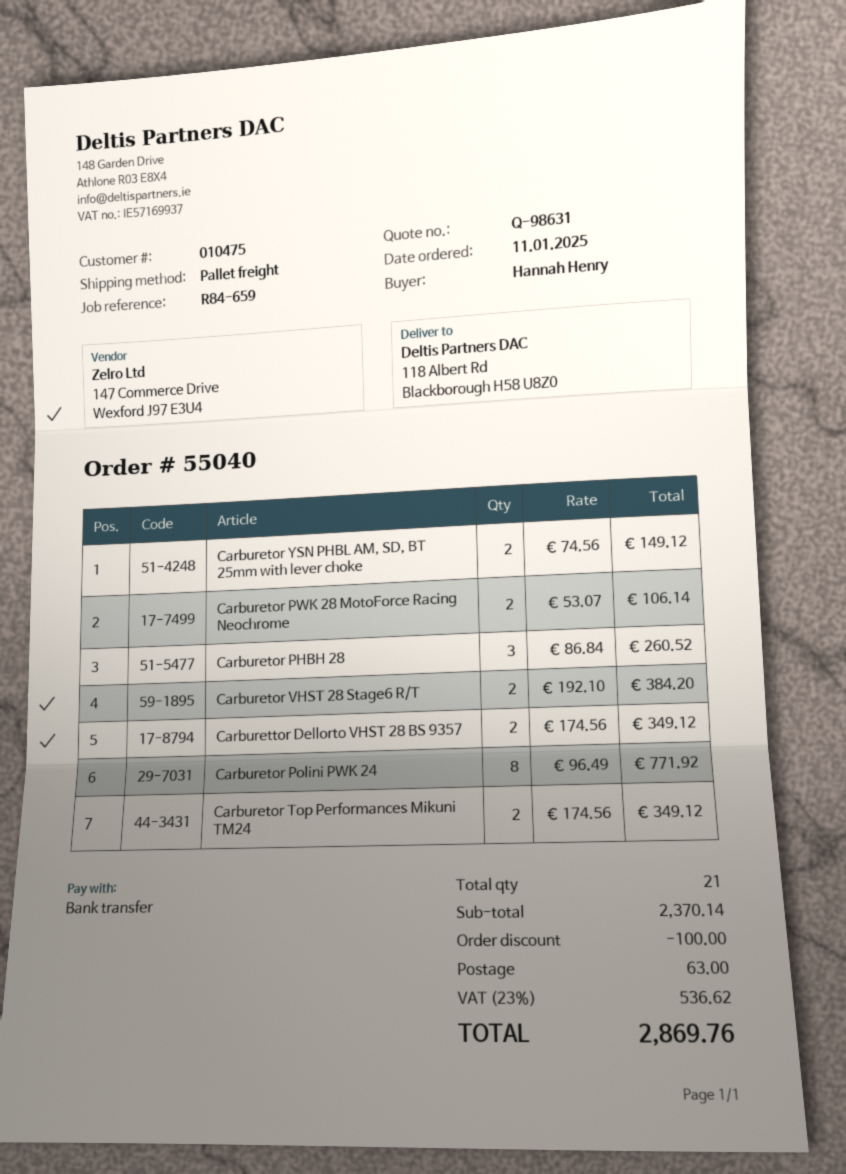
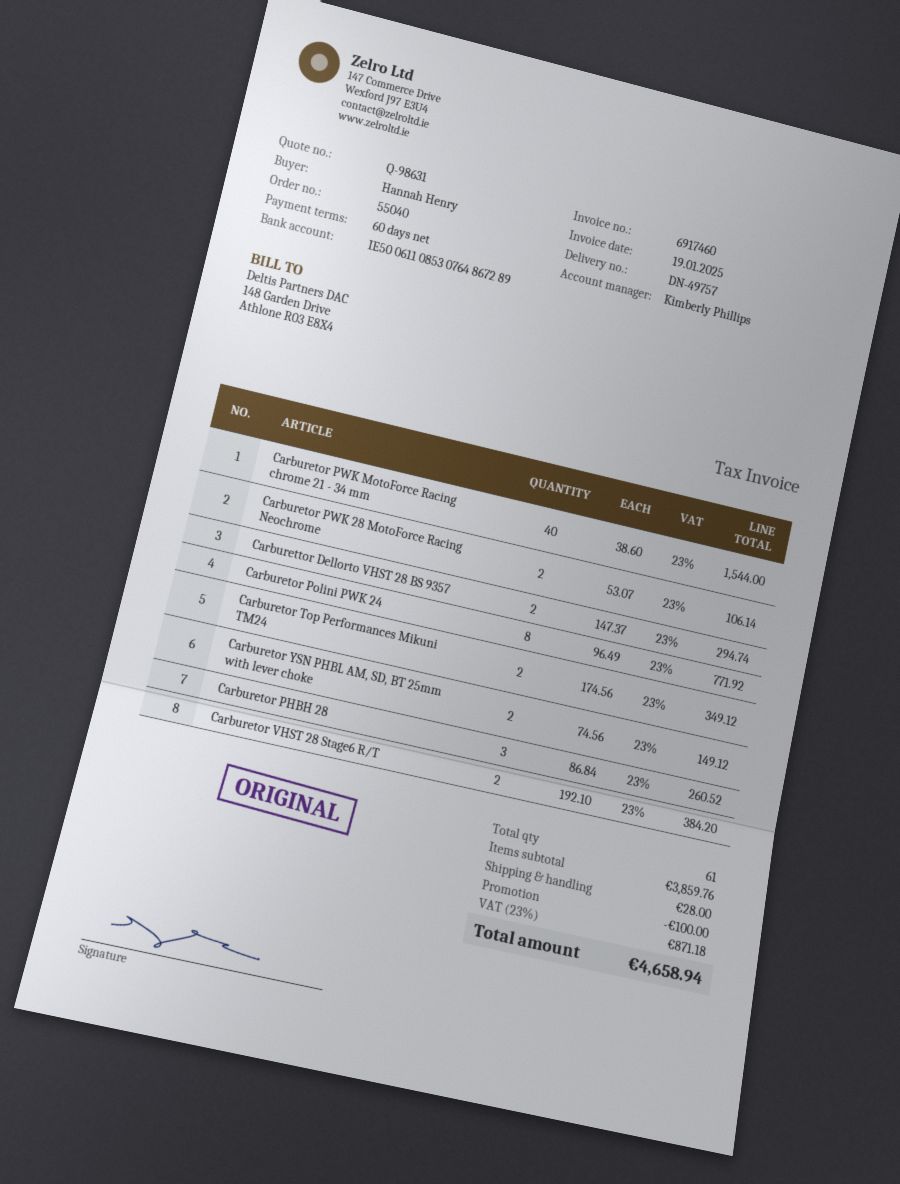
Carburettor Dellorto VHST 28 BS 9357: 2 x 174.56 = 349.12 -> 2 x 147.37 = 294.74
Carburetor PWK MotoForce Racing chrome 21 - 34 mm: none -> 40 x 38.60 = 1544.00
total quantity: 21 -> 61
subtotal: 2370.14 -> 3859.76
shipping: 63.00 -> 28.00
tax: 23% = 536.62 -> 23% = 871.18
total: 2869.76 -> 4658.94

